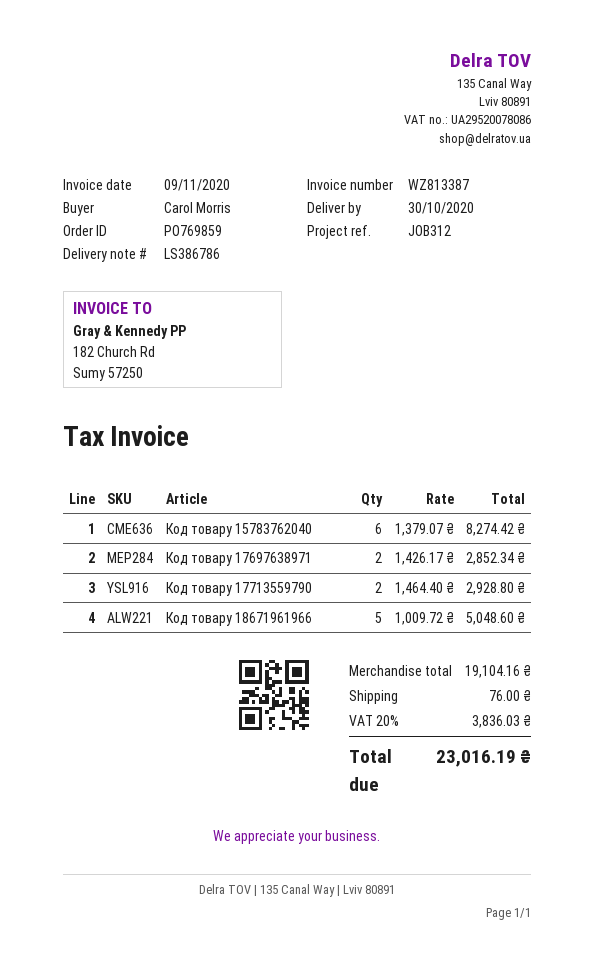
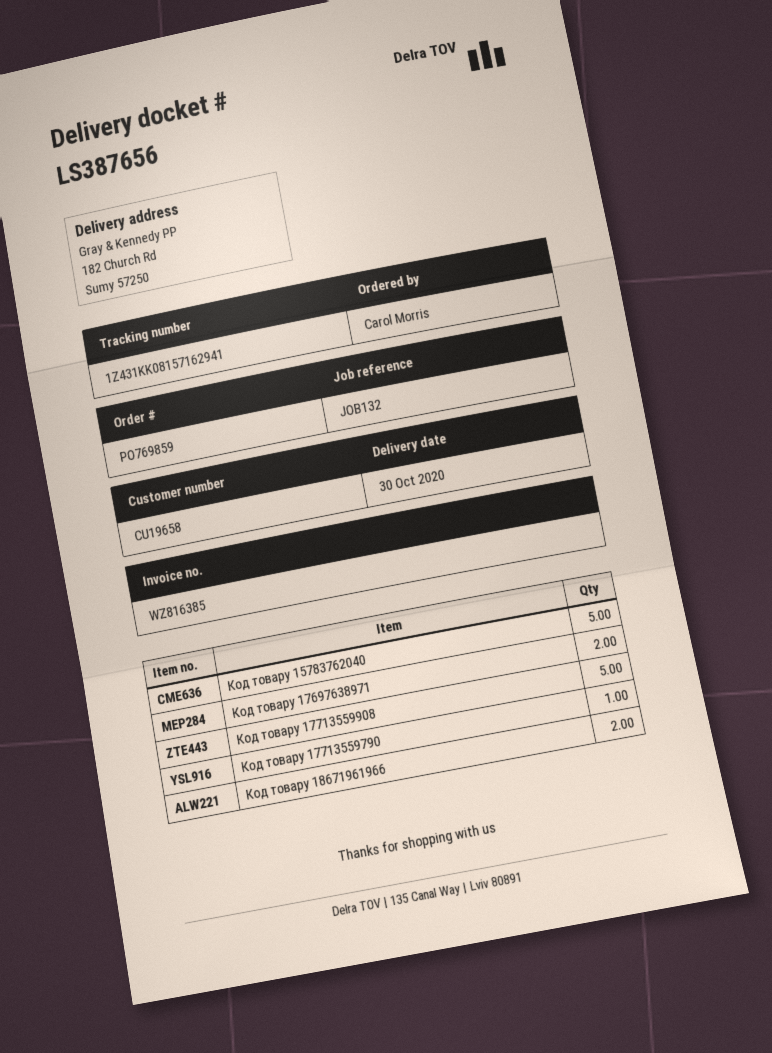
delivery note number: LS386786 -> LS387656
invoice number: WZ813387 -> WZ816385
reference: JOB312 -> JOB132
Код товару 15783762040: 6 -> 5
Код товару 17713559790: 2 -> 1
Код товару 18671961966: 5 -> 2
Код товару 17713559908: none -> 5

